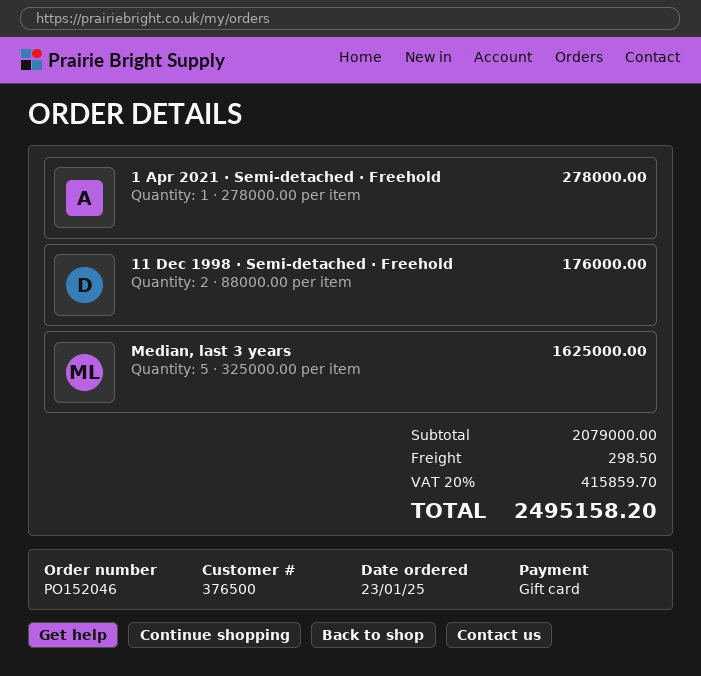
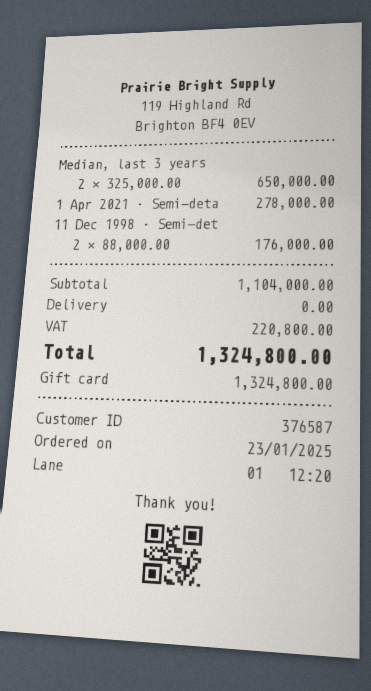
customer number: 376500 -> 376587
Median, last 3 years: 5 x 325000.00 = 1625000.00 -> 2 x 325000.00 = 650000.00
subtotal: 2079000.00 -> 1104000.00
shipping: 298.50 -> 0.00
tax: 415859.70 -> 220800.00
total: 2495158.20 -> 1324800.00

